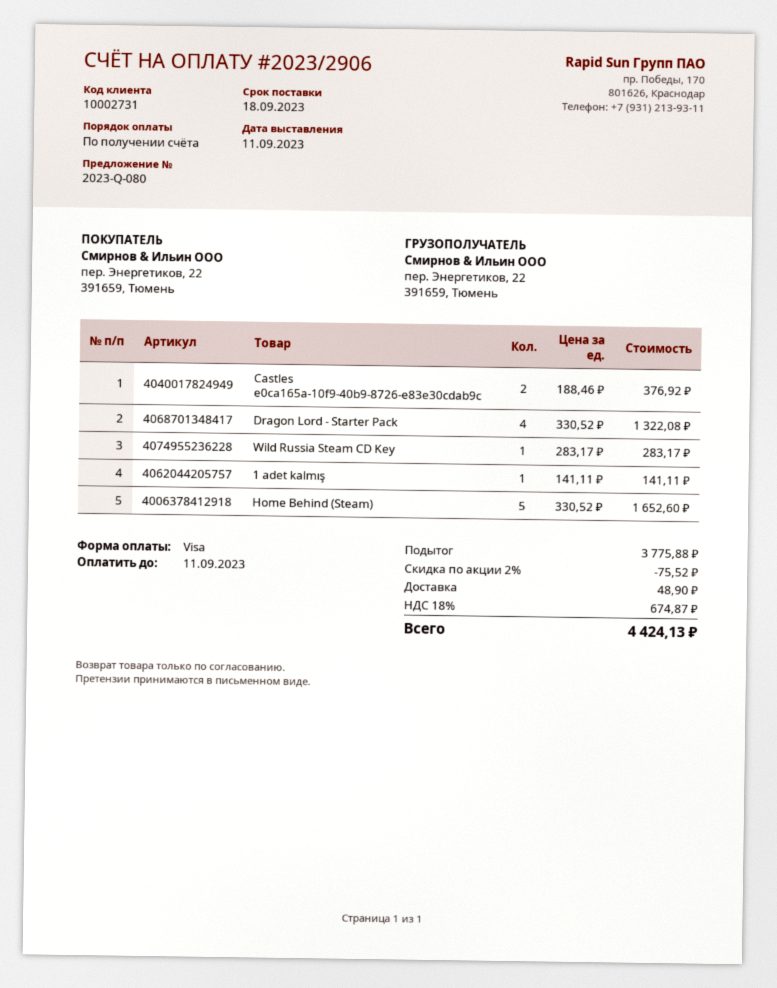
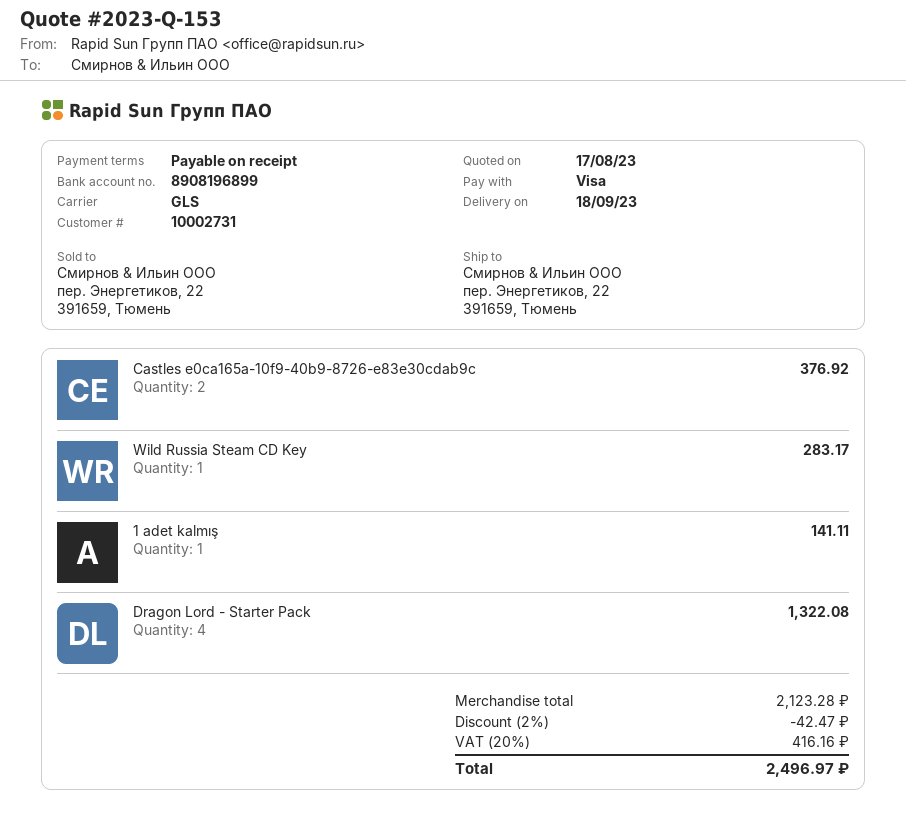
quote number: 2023-Q-080 -> 2023-Q-153
Home Behind (Steam): 5 for 1652.60 -> none
subtotal: 3775.88 -> 2123.28
discount: 2% = 75.52 -> 2% = 42.47
shipping: 48.90 -> none
tax: 18% = 674.87 -> 20% = 416.16
total: 4424.13 -> 2496.97

